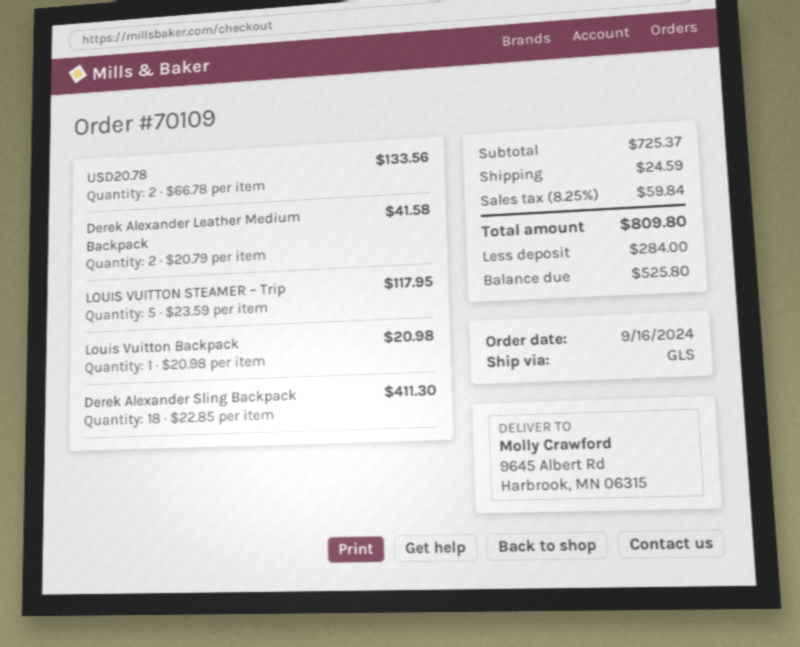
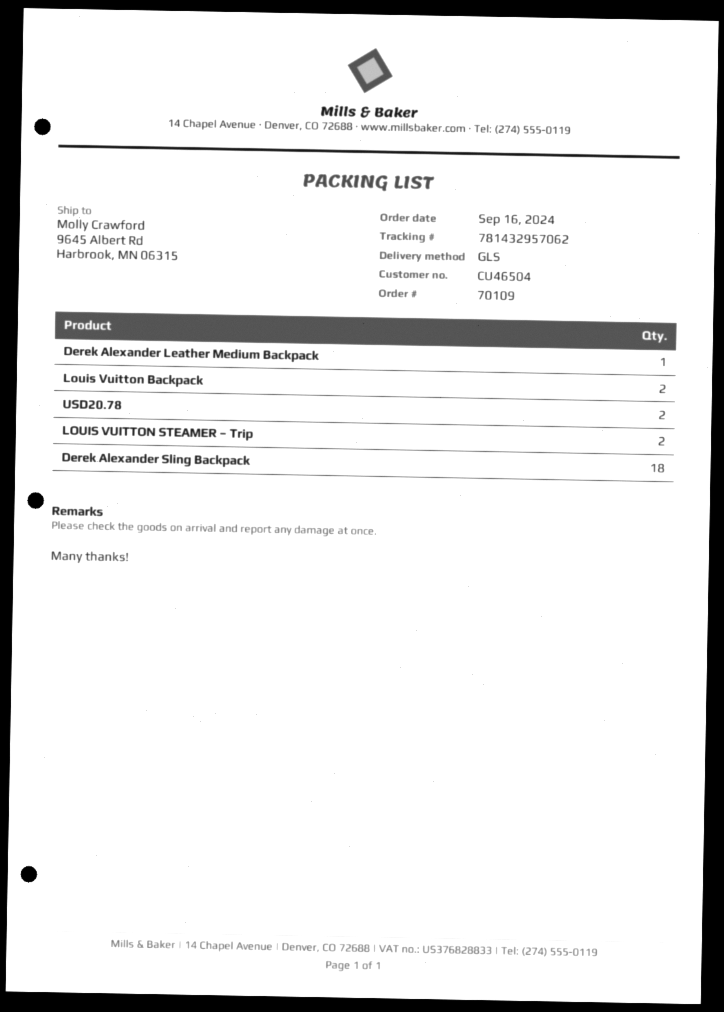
Derek Alexander Leather Medium Backpack: 2 -> 1
LOUIS VUITTON STEAMER – Trip: 5 -> 2
Louis Vuitton Backpack: 1 -> 2

